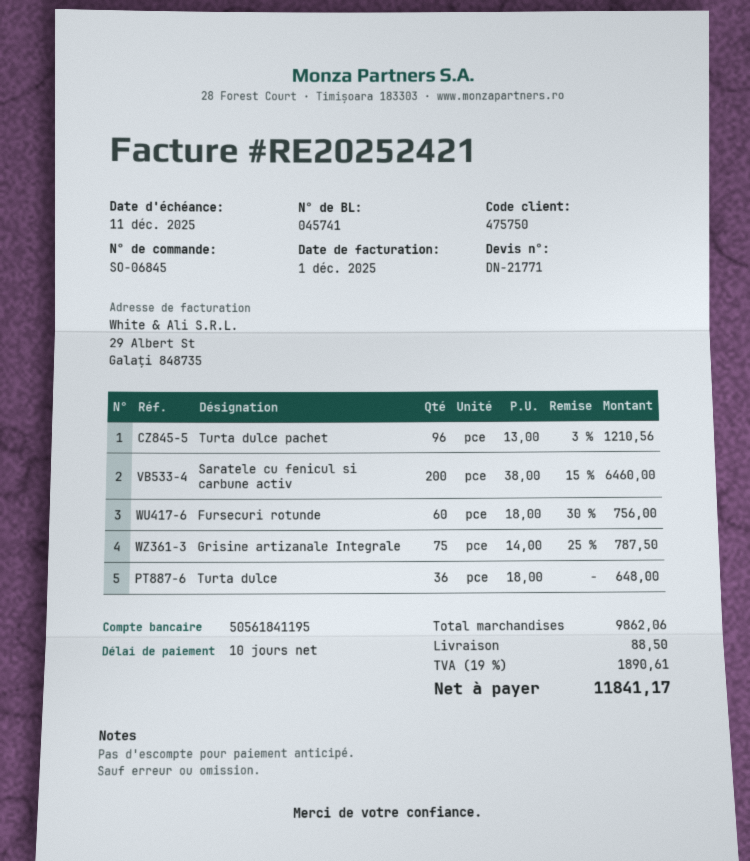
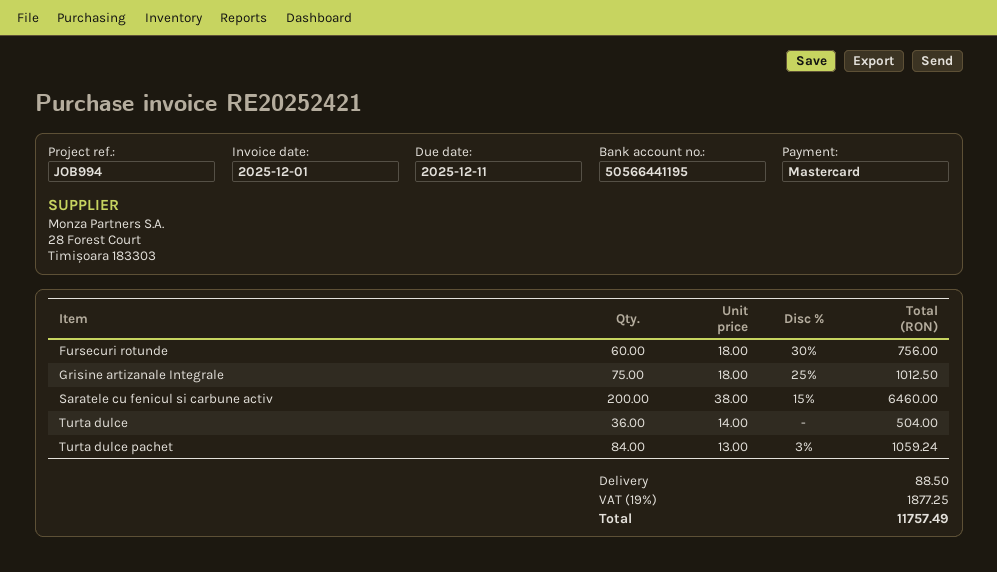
bank account: 50561841195 -> 50566441195
Turta dulce pachet: 96 x 13.00 - 3% = 1210.56 -> 84 x 13.00 - 3% = 1059.24
Grisine artizanale Integrale: 75 x 14.00 - 25% = 787.50 -> 75 x 18.00 - 25% = 1012.50
Turta dulce: 36 x 18.00 = 648.00 -> 36 x 14.00 = 504.00
tax: 19% = 1890.61 -> 19% = 1877.25
total: 11841.17 -> 11757.49

